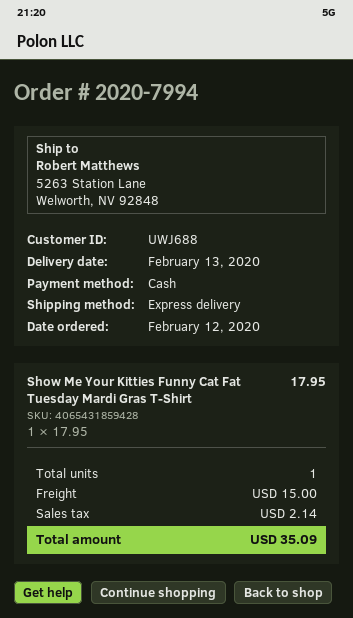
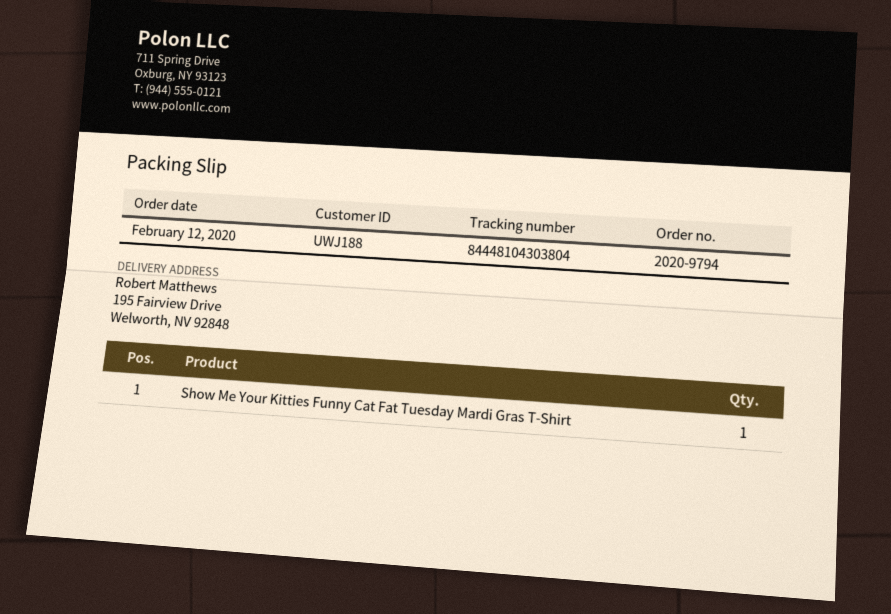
order number: 2020-7994 -> 2020-9794
customer number: UWJ688 -> UWJ188
ship to: 5263 Station Lane, Welworth, NV 92848 -> 195 Fairview Drive, Welworth, NV 92848

